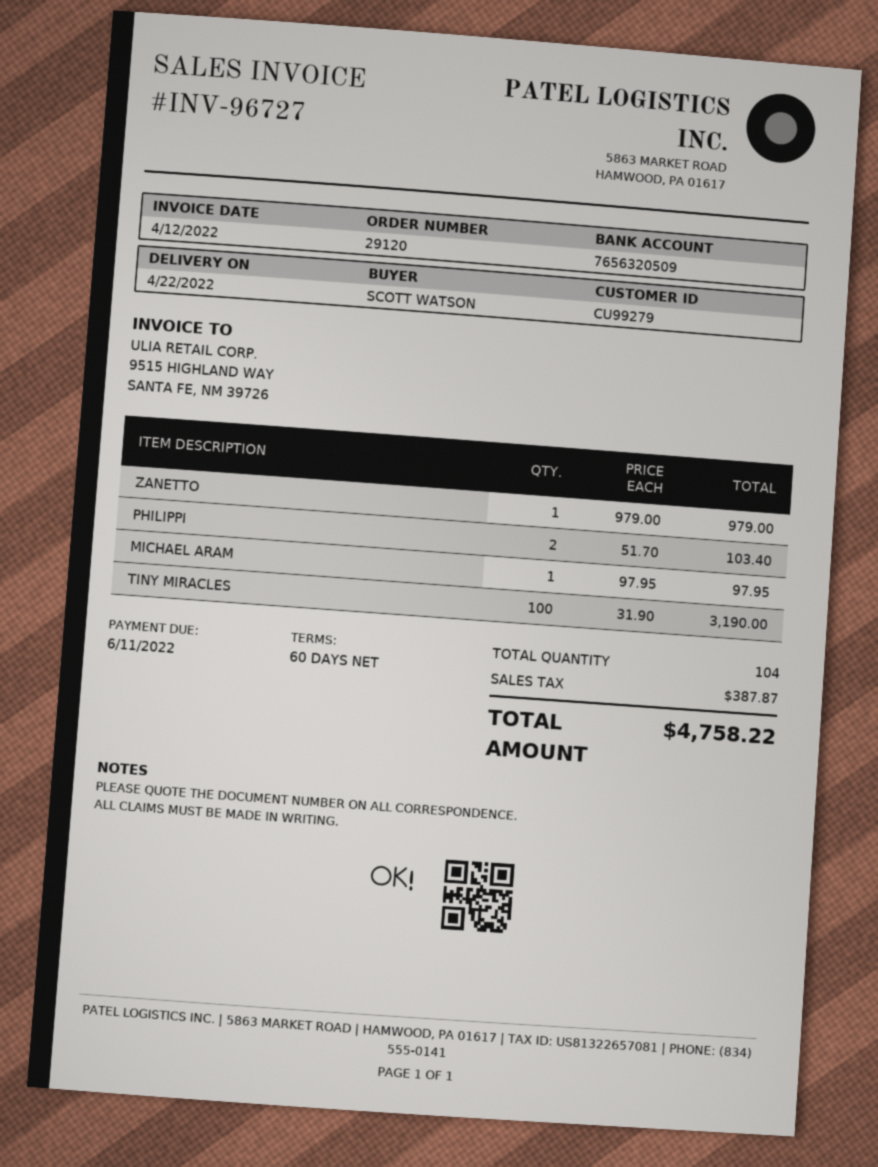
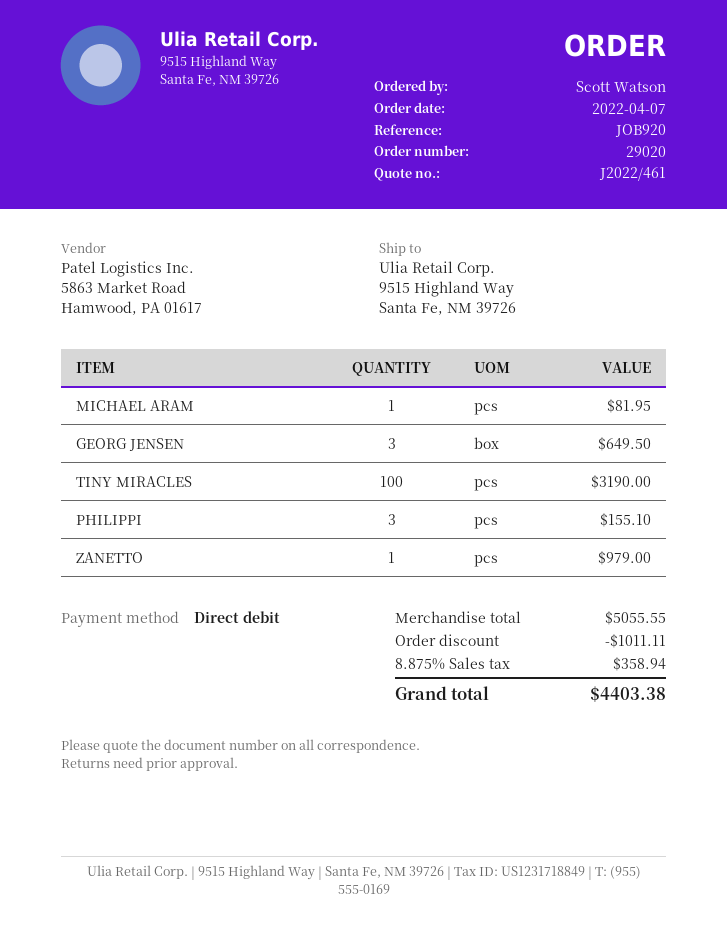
order number: 29120 -> 29020
PHILIPPI: 2 for 103.40 -> 3 for 155.10
MICHAEL ARAM: 1 for 97.95 -> 1 for 81.95
GEORG JENSEN: none -> 3 for 649.50
discount: none -> 1011.11
tax: 387.87 -> 358.94
total: 4758.22 -> 4403.38

